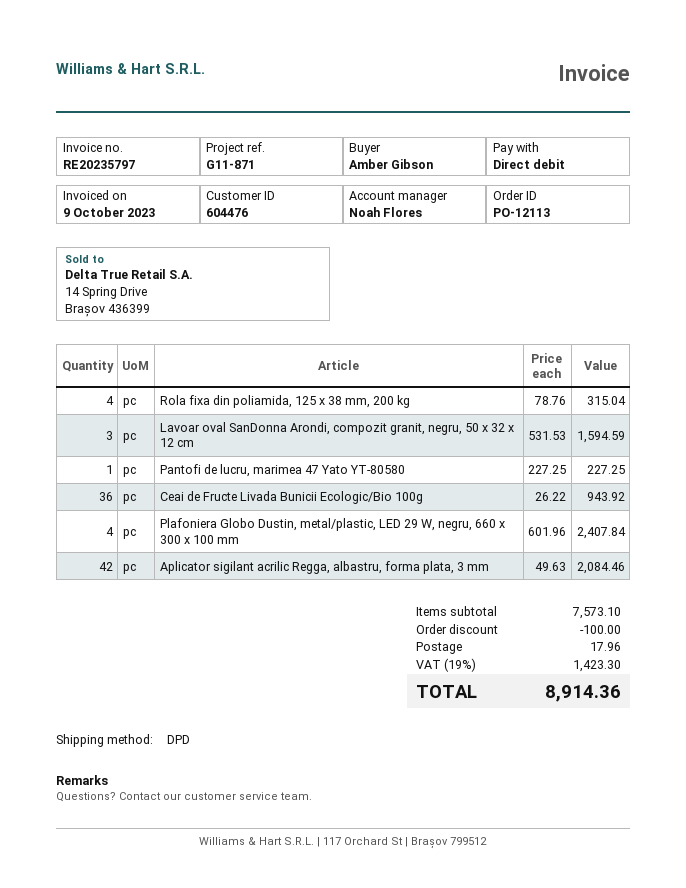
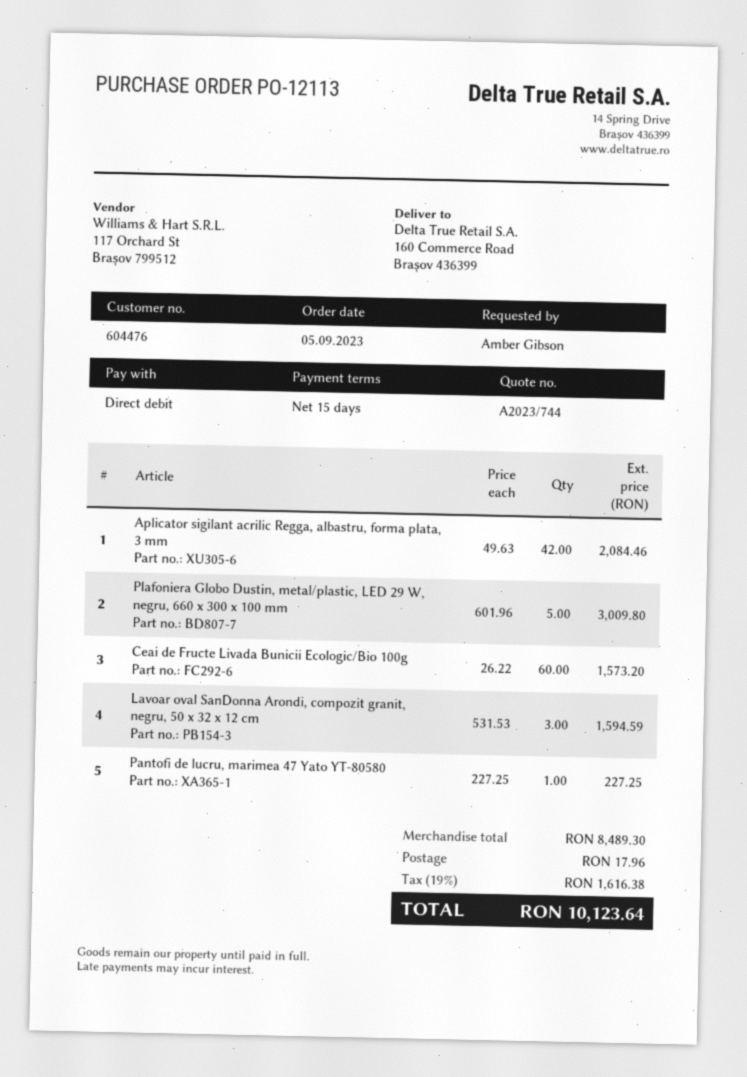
Rola fixa din poliamida, 125 x 38 mm, 200 kg: 4 x 78.76 = 315.04 -> none
Ceai de Fructe Livada Bunicii Ecologic/Bio 100g: 36 x 26.22 = 943.92 -> 60 x 26.22 = 1573.20
Plafoniera Globo Dustin, metal/plastic, LED 29 W, negru, 660 x 300 x 100 mm: 4 x 601.96 = 2407.84 -> 5 x 601.96 = 3009.80
subtotal: 7573.10 -> 8489.30
discount: 100.00 -> none
tax: 19% = 1423.30 -> 19% = 1616.38
total: 8914.36 -> 10123.64

